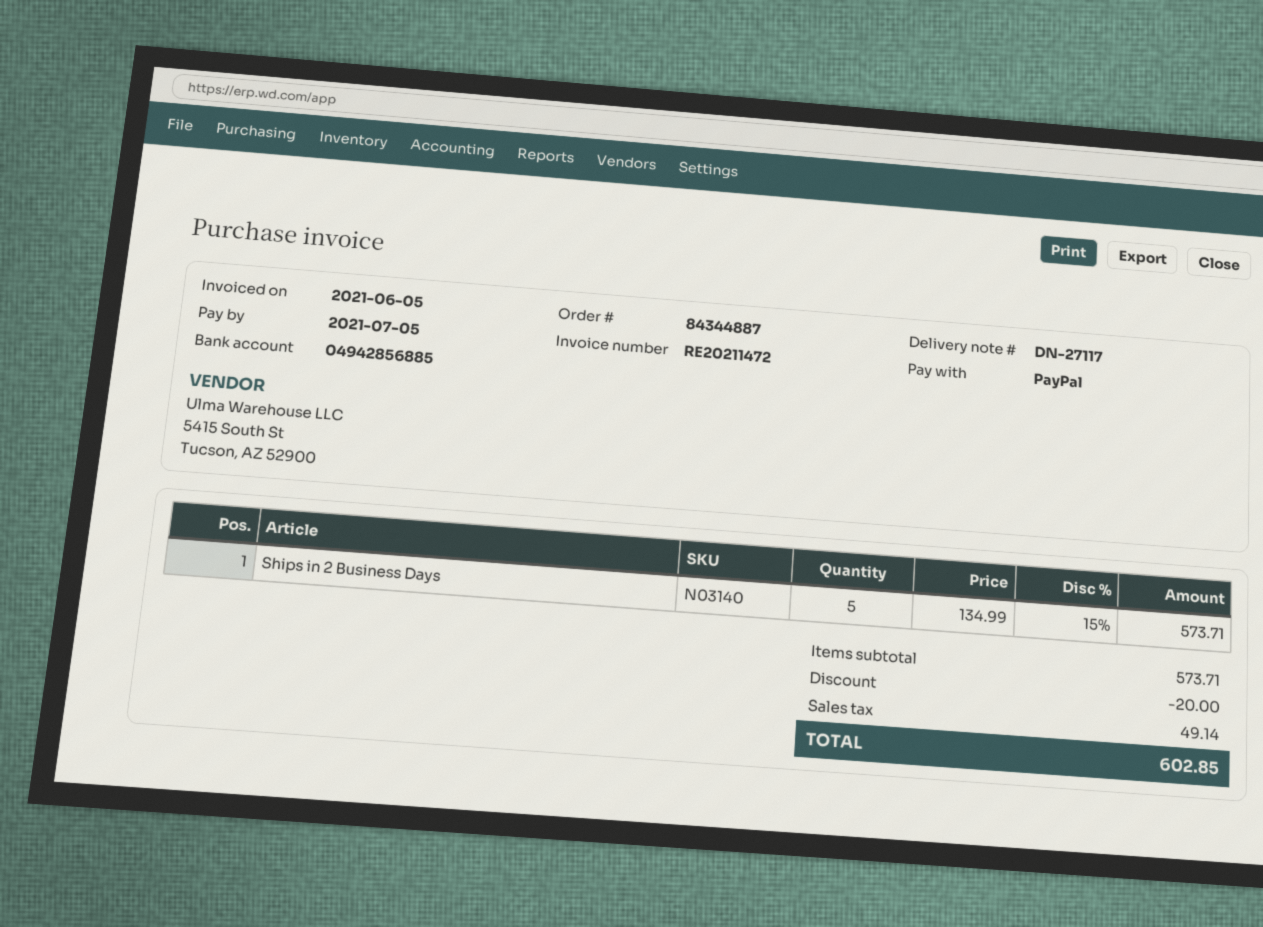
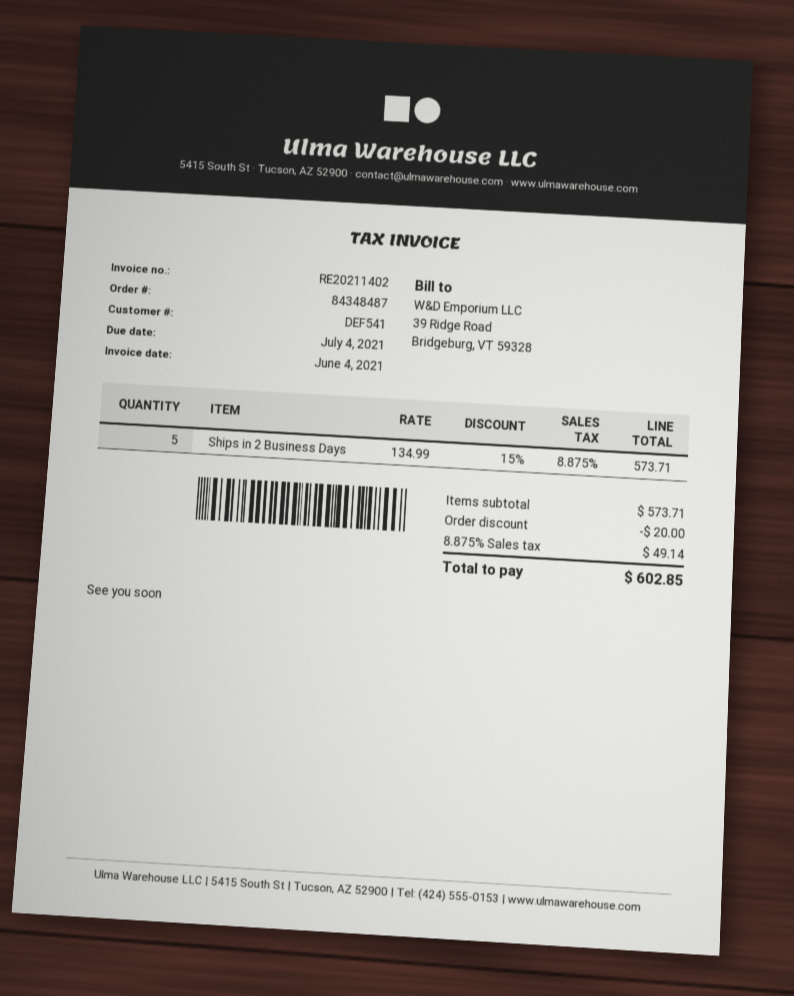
order number: 84344887 -> 84348487
invoice number: RE20211472 -> RE20211402
invoice date: 2021-06-05 -> 2021-06-04
due date: 2021-07-05 -> 2021-07-04

